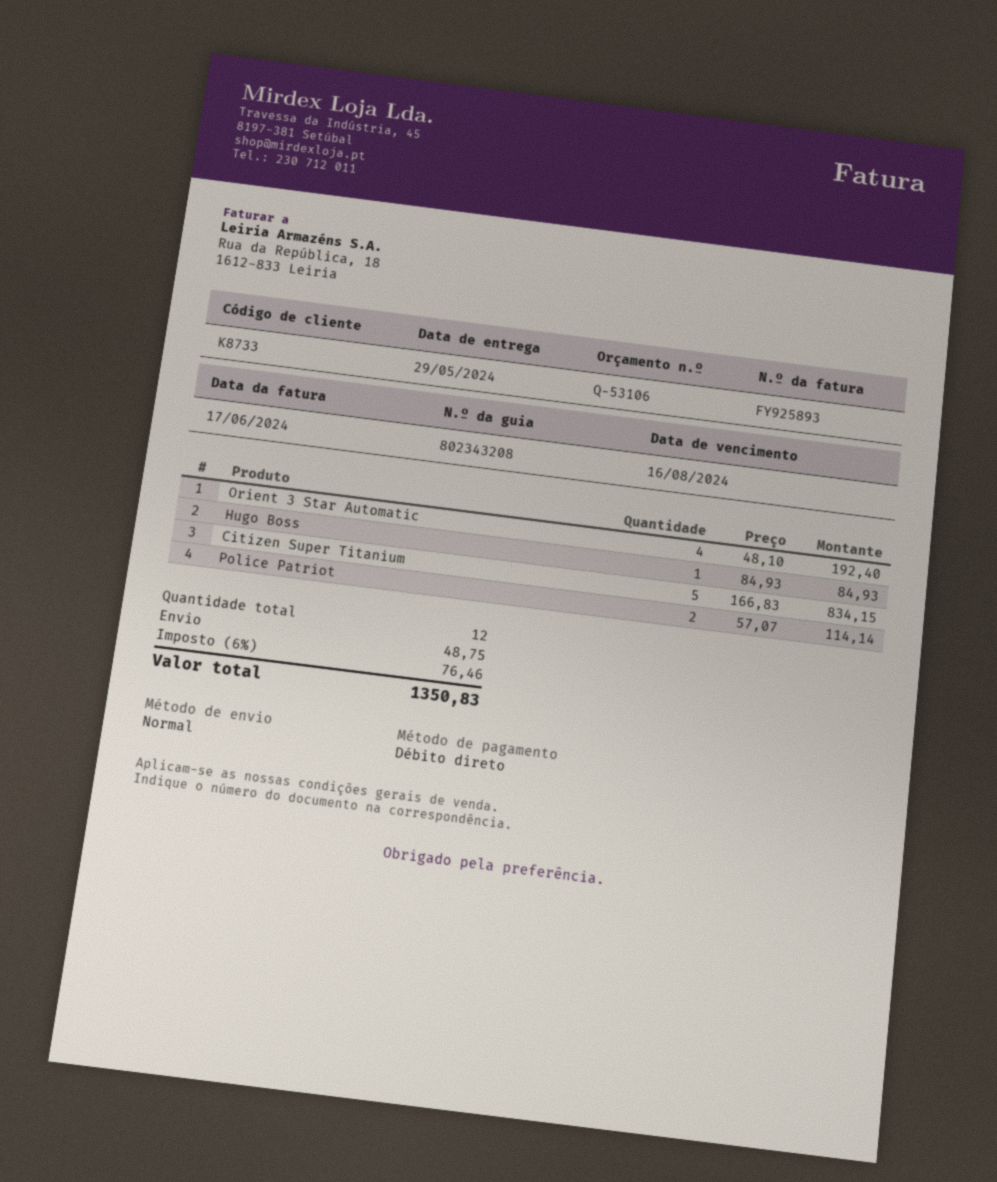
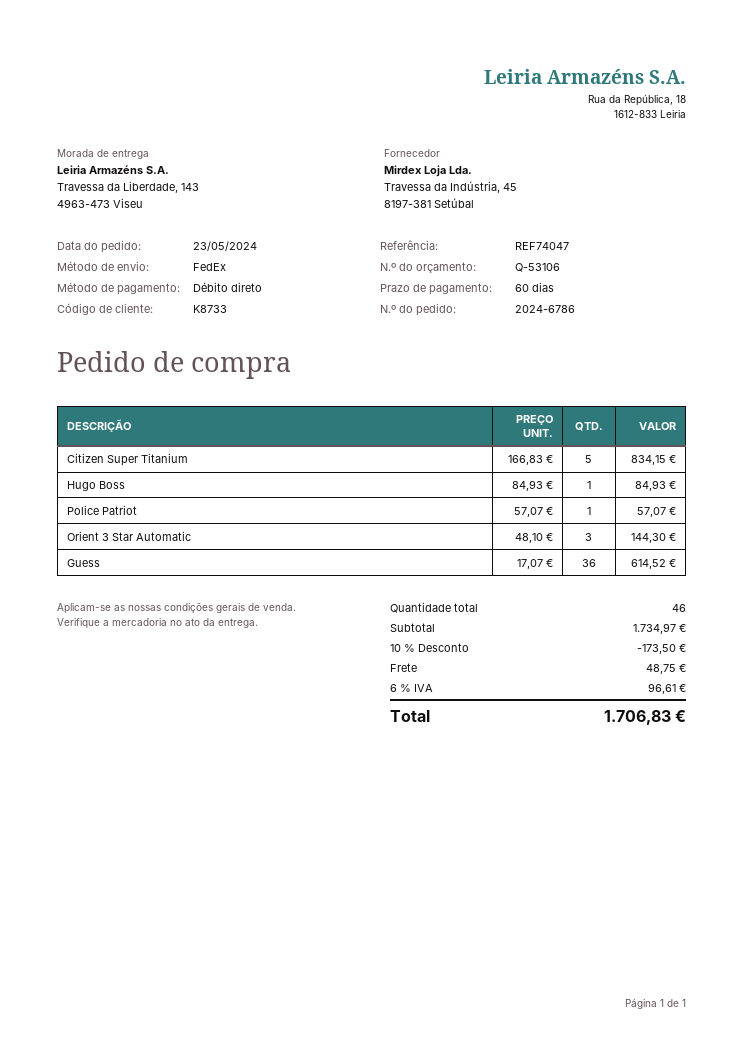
shipping method: standard -> FedEx
Orient 3 Star Automatic: 4 x 48.10 = 192.40 -> 3 x 48.10 = 144.30
Police Patriot: 2 x 57.07 = 114.14 -> 1 x 57.07 = 57.07
Guess: none -> 36 x 17.07 = 614.52
total quantity: 12 -> 46
discount: none -> 10% = 173.50
tax: 6% = 76.46 -> 6% = 96.61
total: 1350.83 -> 1706.83

